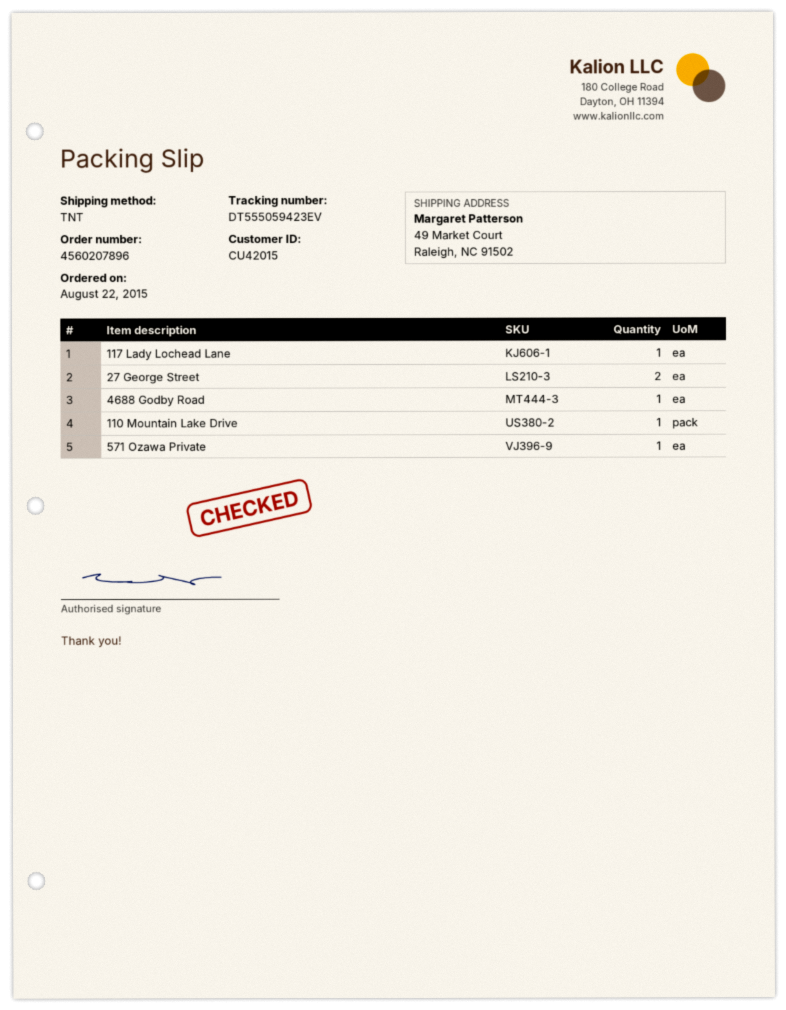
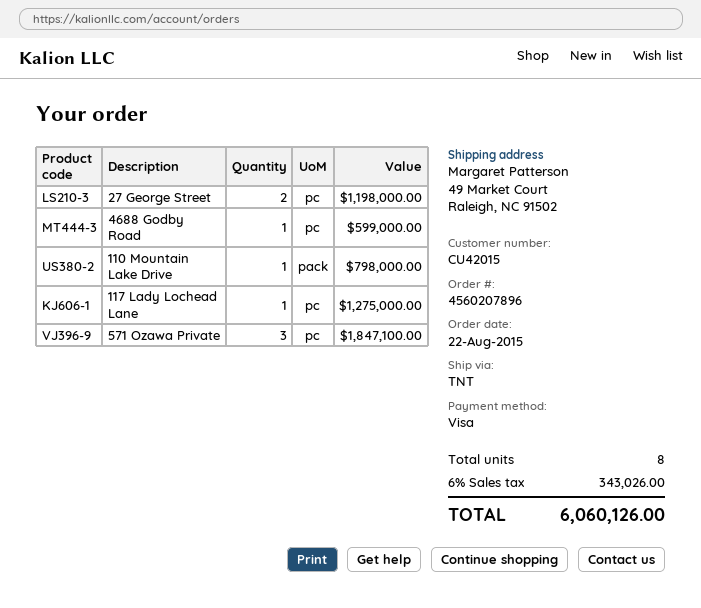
571 Ozawa Private: 1 -> 3

